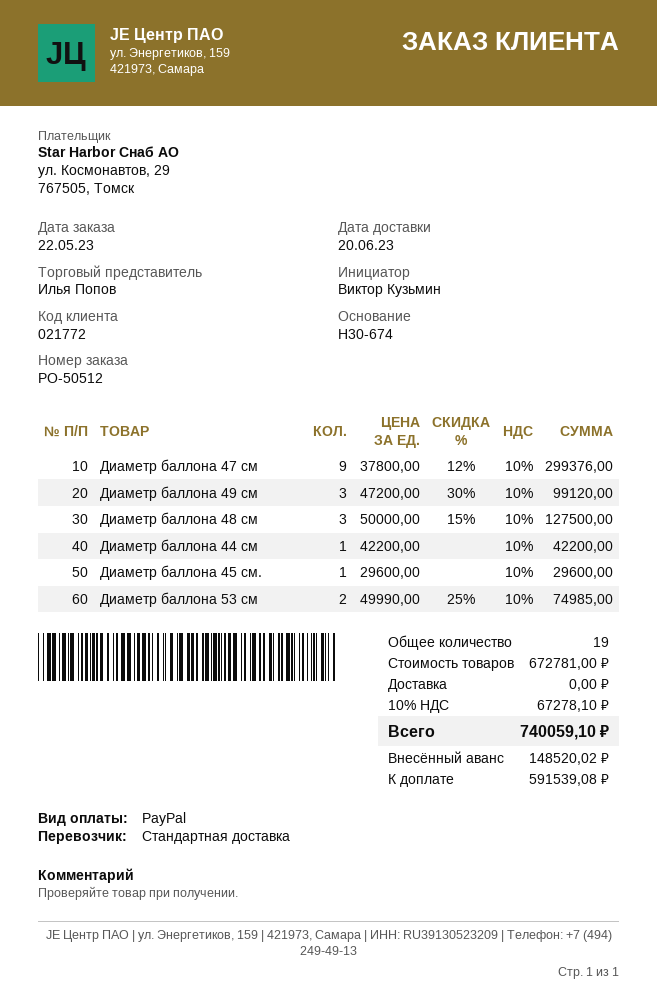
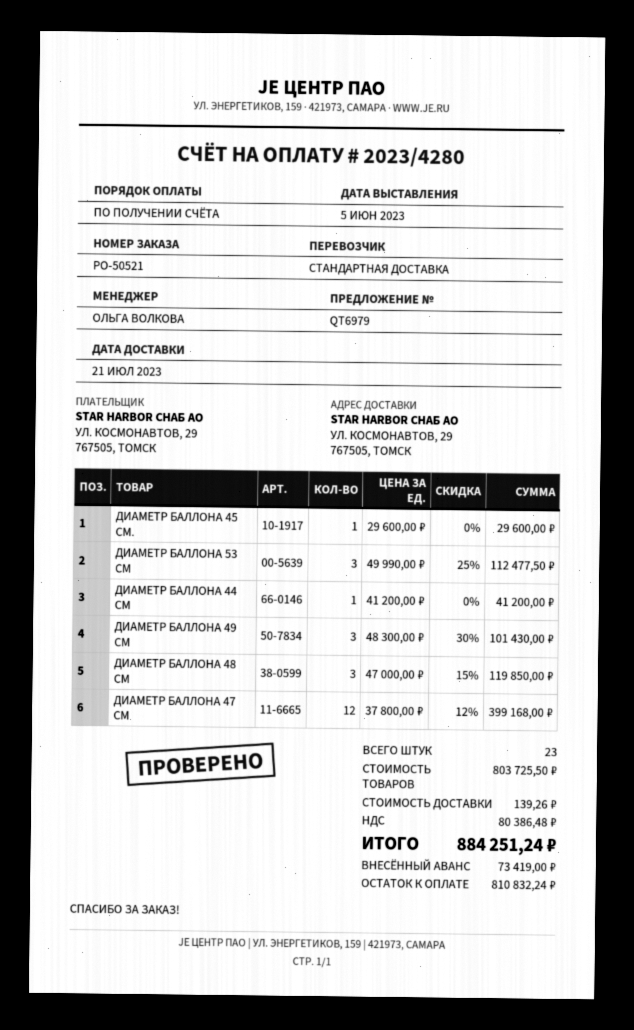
order number: PO-50512 -> PO-50521
delivery date: 2023-06-20 -> 2023-07-21
sales rep: Илья Попов -> ОЛЬГА ВОЛКОВА
Диаметр баллона 47 см: 9 x 37800.00 - 12% = 299376.00 -> 12 x 37800.00 - 12% = 399168.00
Диаметр баллона 49 см: 3 x 47200.00 - 30% = 99120.00 -> 3 x 48300.00 - 30% = 101430.00
Диаметр баллона 48 см: 3 x 50000.00 - 15% = 127500.00 -> 3 x 47000.00 - 15% = 119850.00
Диаметр баллона 44 см: 1 x 42200.00 = 42200.00 -> 1 x 41200.00 = 41200.00
Диаметр баллона 53 см: 2 x 49990.00 - 25% = 74985.00 -> 3 x 49990.00 - 25% = 112477.50
total quantity: 19 -> 23
subtotal: 672781.00 -> 803725.50
shipping: 0.00 -> 139.26
tax: 67278.10 -> 80386.48
total: 740059.10 -> 884251.24
deposit: 148520.02 -> 73419.00
balance: 591539.08 -> 810832.24

